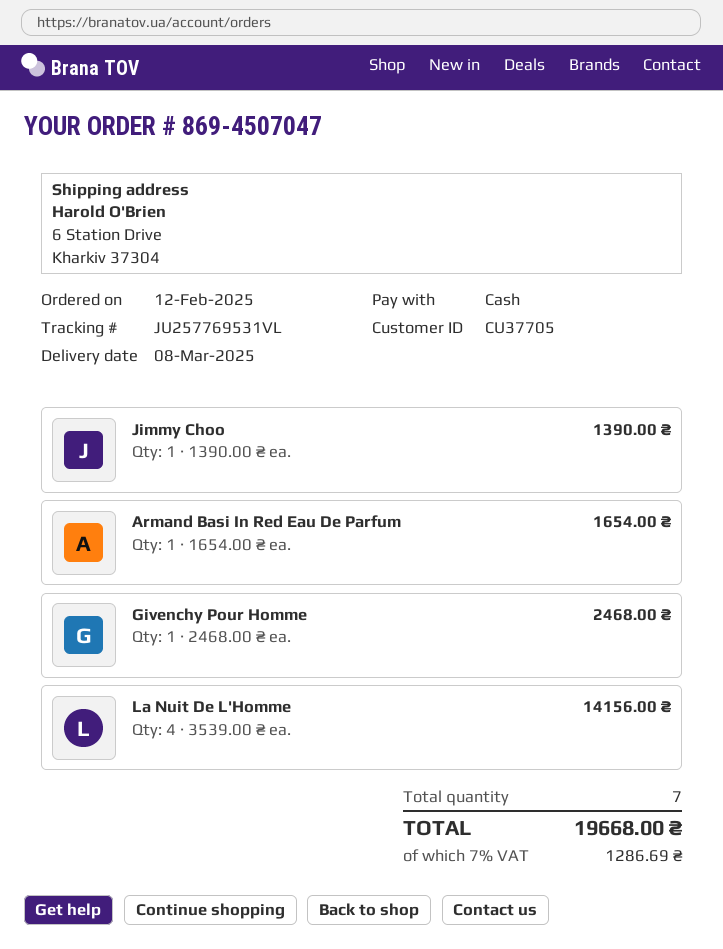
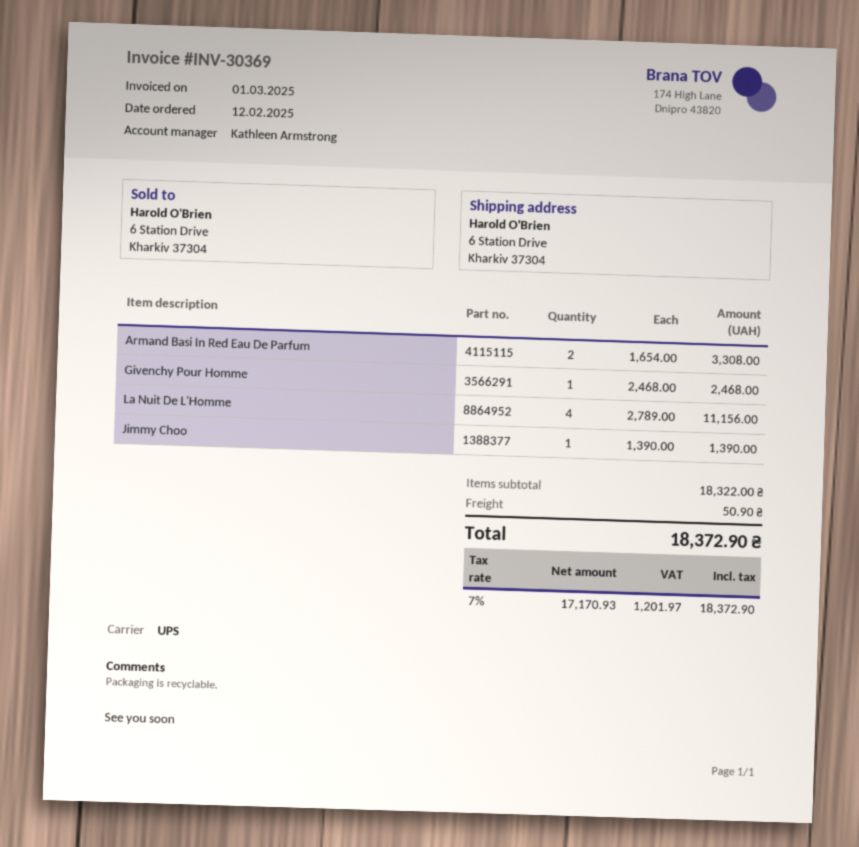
Armand Basi In Red Eau De Parfum: 1 x 1654.00 = 1654.00 -> 2 x 1654.00 = 3308.00
La Nuit De L'Homme: 4 x 3539.00 = 14156.00 -> 4 x 2789.00 = 11156.00
shipping: none -> 50.90
tax: 7% = 1286.69 -> 7% = 1201.97
total: 19668.00 -> 18372.90

